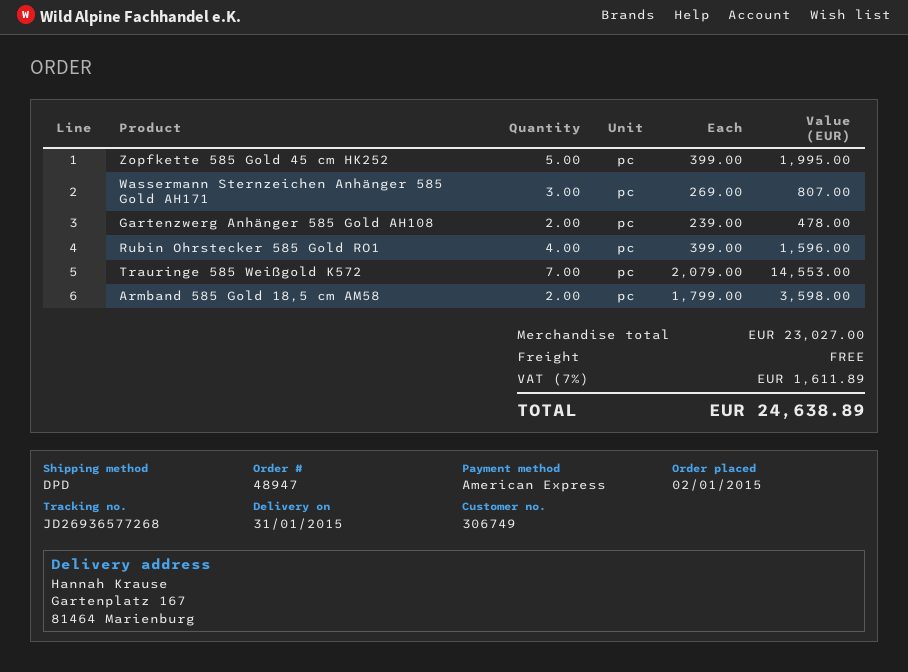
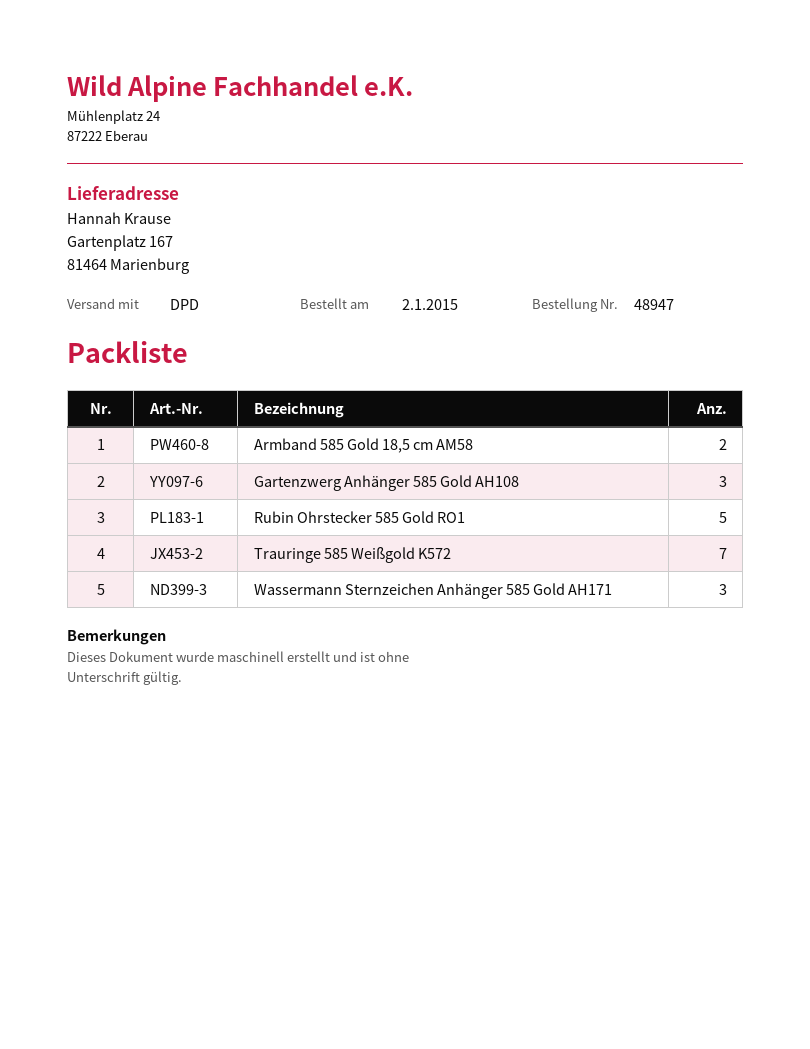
Zopfkette 585 Gold 45 cm HK252: 5 -> none
Gartenzwerg Anhänger 585 Gold AH108: 2 -> 3
Rubin Ohrstecker 585 Gold RO1: 4 -> 5

